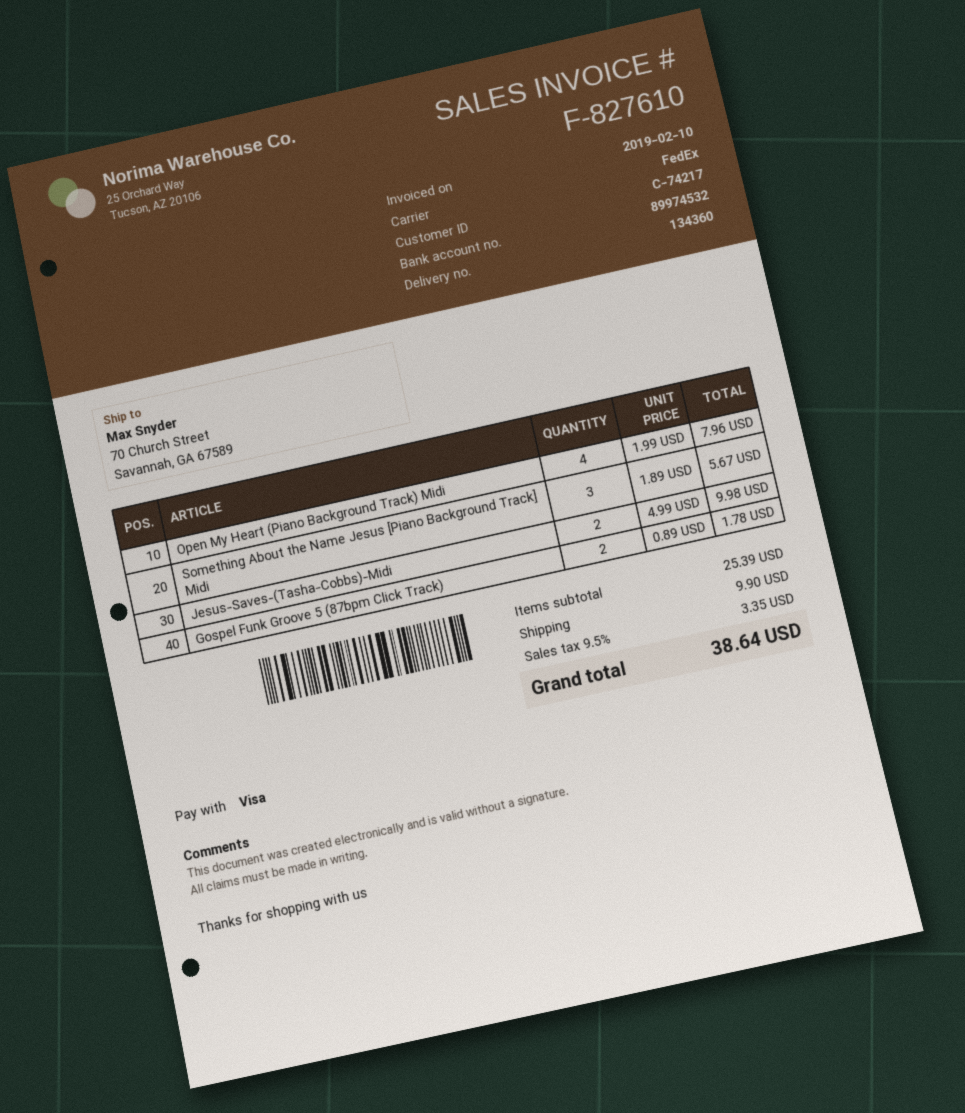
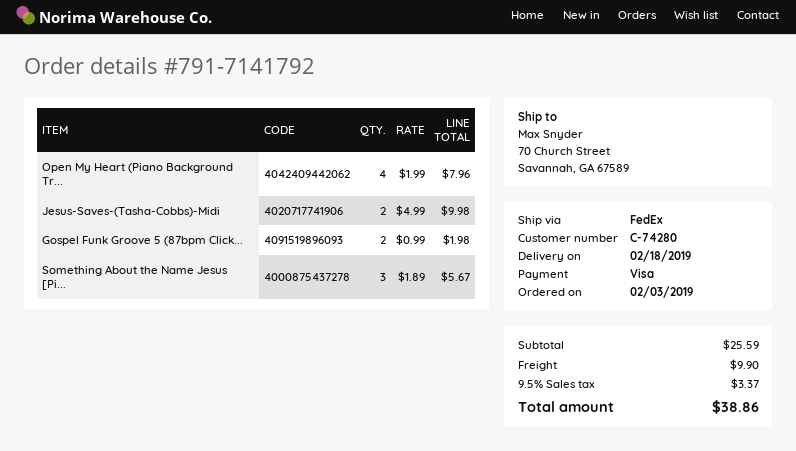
customer number: C-74217 -> C-74280
Gospel Funk Groove 5 (87bpm Click Track): 2 x 0.89 = 1.78 -> 2 x 0.99 = 1.98
subtotal: 25.39 -> 25.59
tax: 9.5% = 3.35 -> 9.5% = 3.37
total: 38.64 -> 38.86

